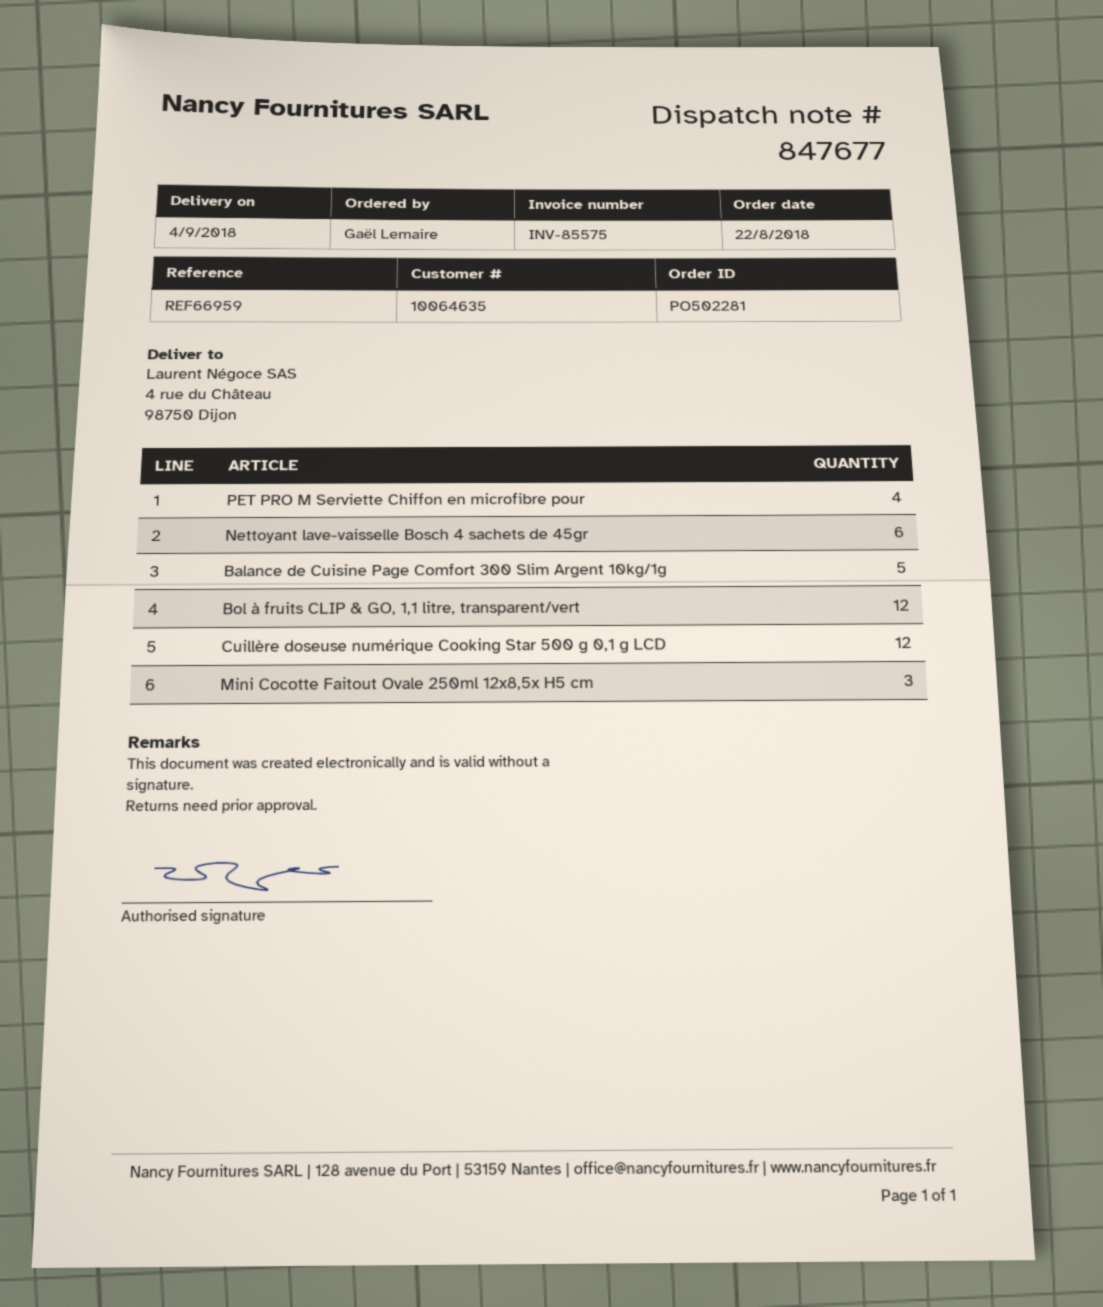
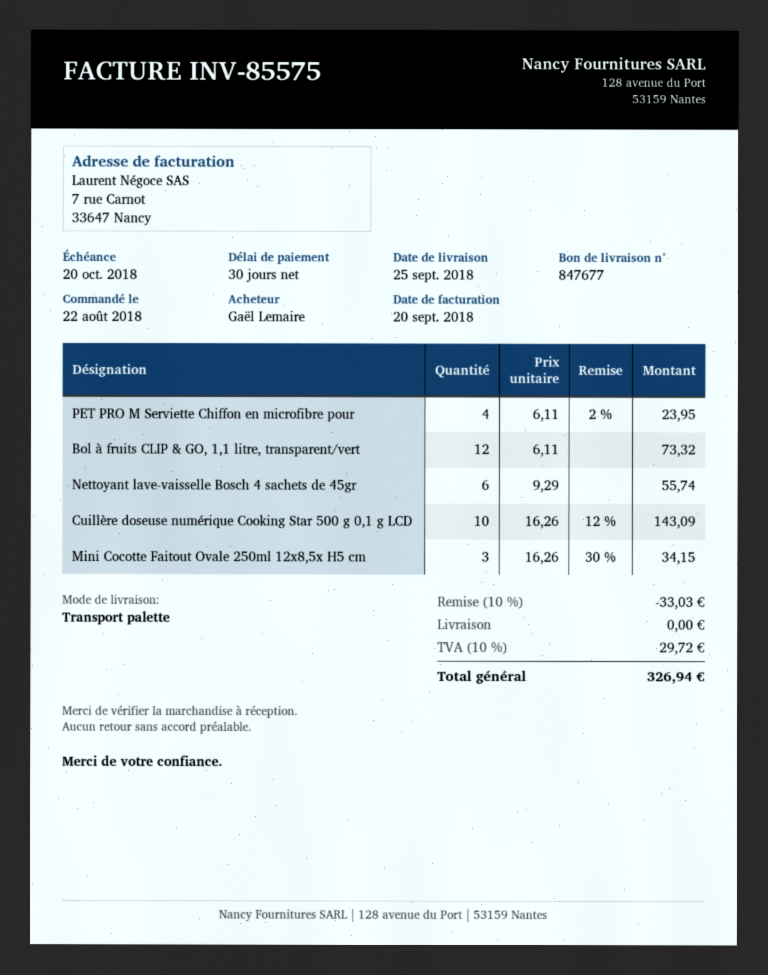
delivery date: 2018-09-04 -> 2018-09-25
Balance de Cuisine Page Comfort 300 Slim Argent 10kg/1g: 5 -> none
Cuillère doseuse numérique Cooking Star 500 g 0,1 g LCD: 12 -> 10

